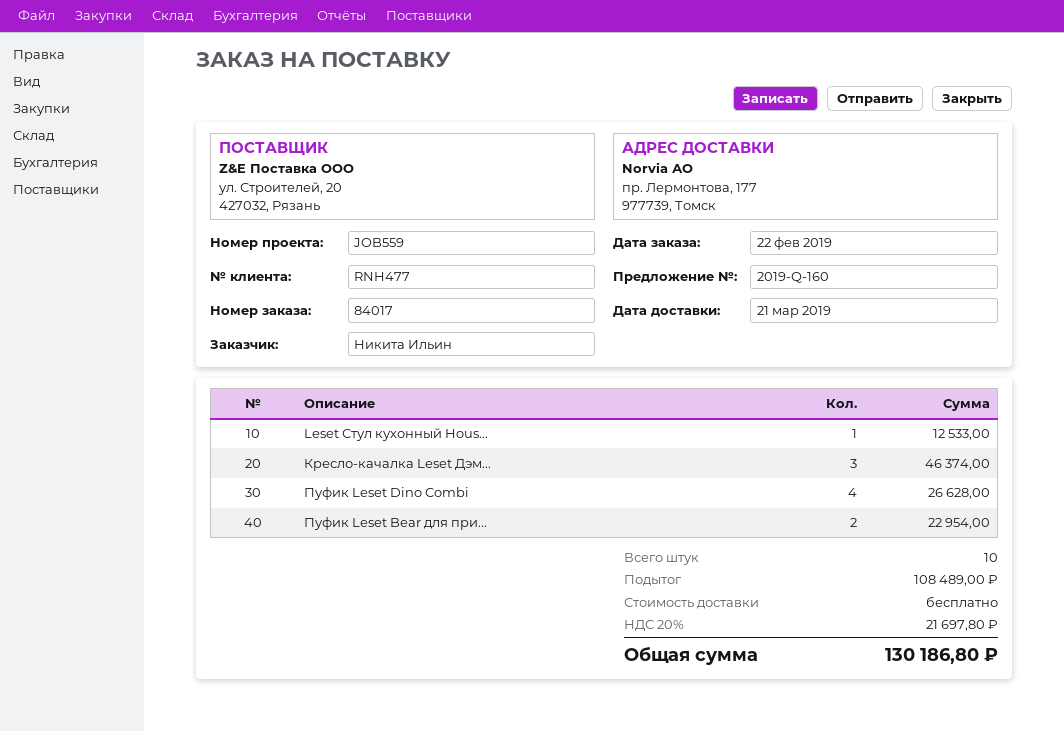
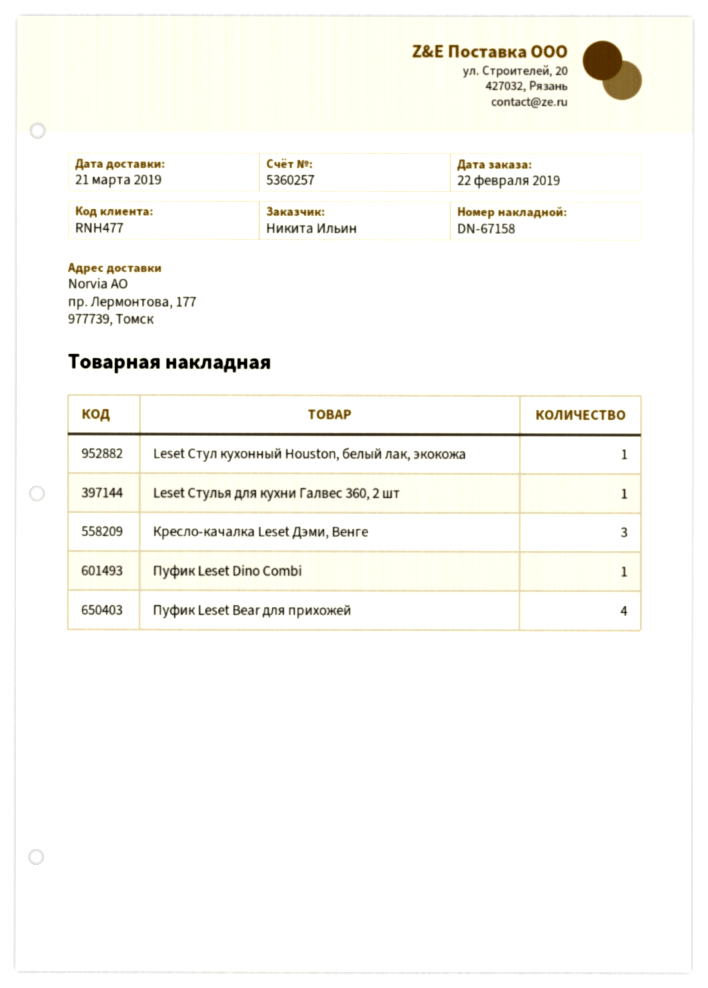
Пуфик Leset Dino Combi: 4 -> 1
Пуфик Leset Bear для при...: 2 -> 4
Leset Стулья для кухни Галвес 360, 2 шт: none -> 1

